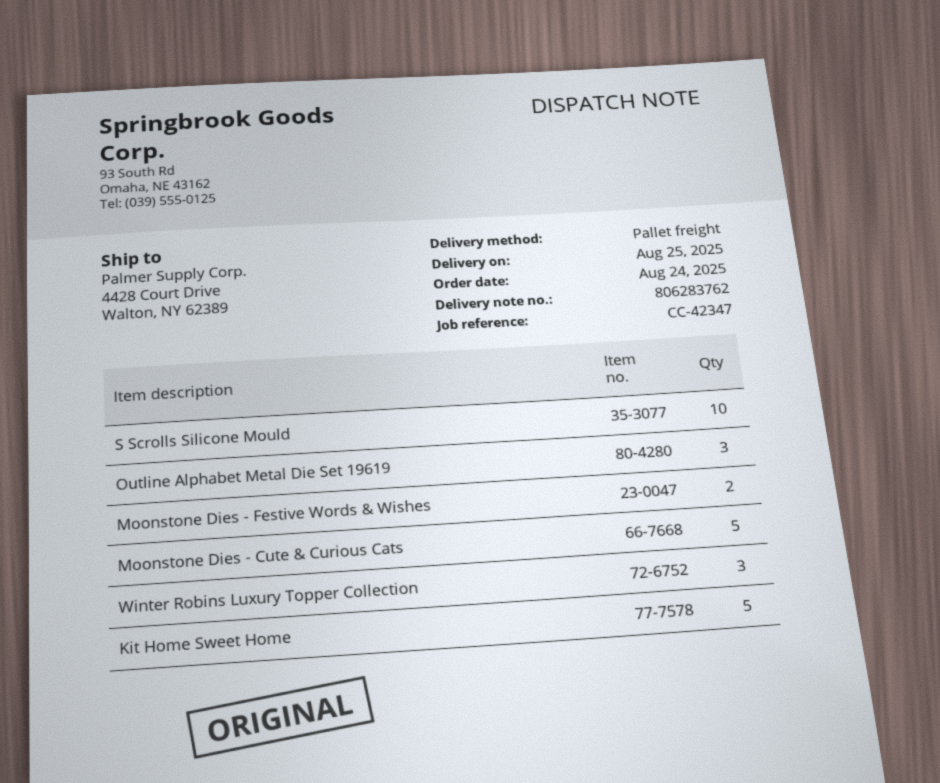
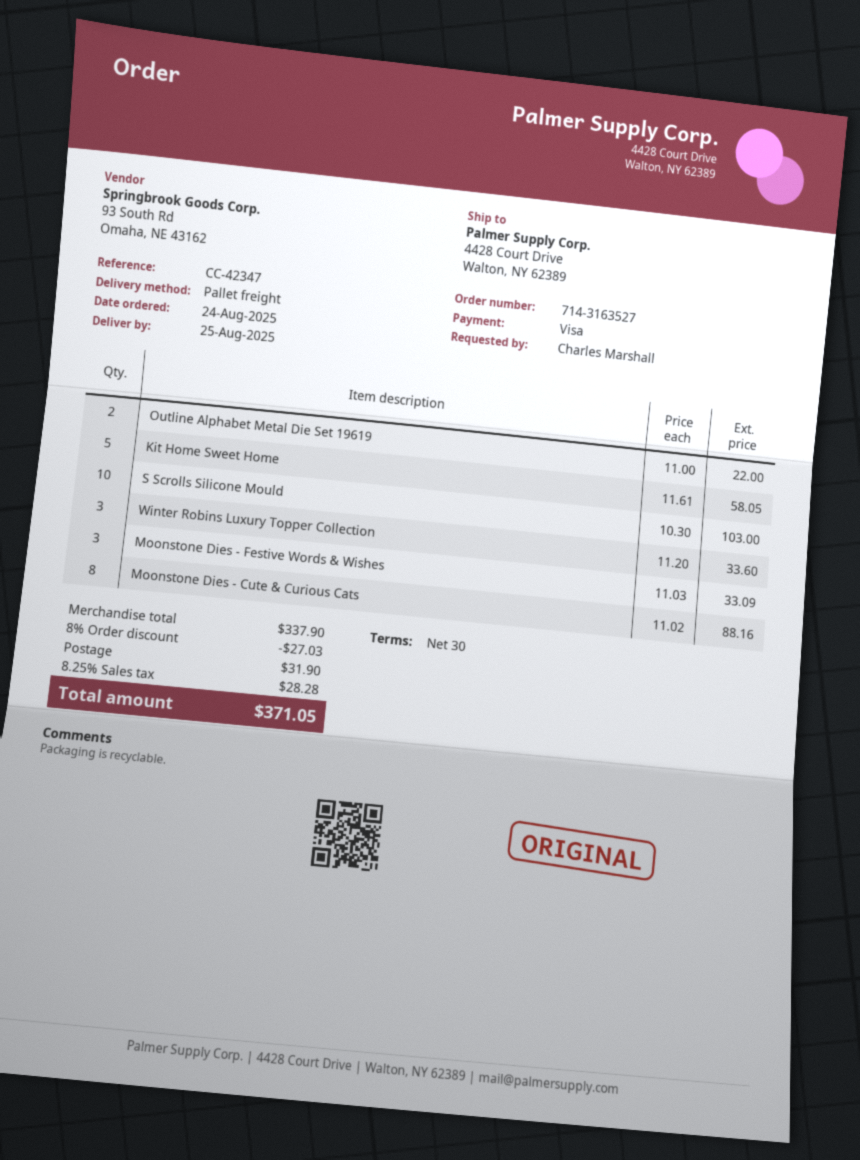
Outline Alphabet Metal Die Set 19619: 3 -> 2
Moonstone Dies - Festive Words & Wishes: 2 -> 3
Moonstone Dies - Cute & Curious Cats: 5 -> 8

